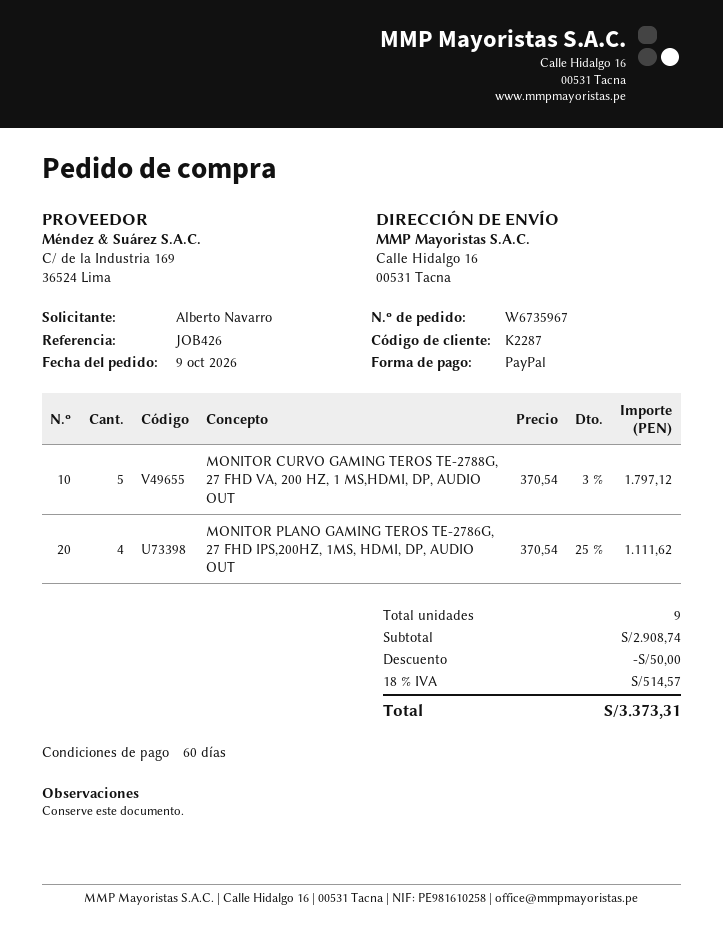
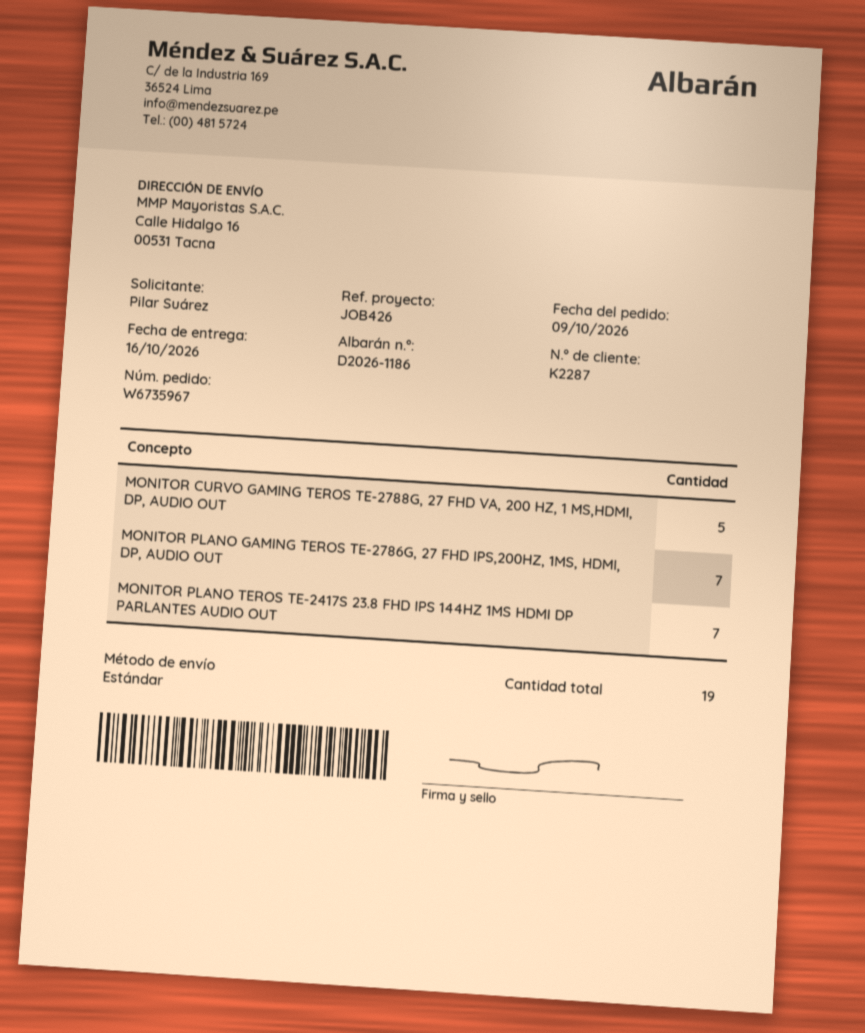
ordered by: Alberto Navarro -> Pilar Suárez
MONITOR PLANO GAMING TEROS TE-2786G, 27 FHD IPS,200HZ, 1MS, HDMI, DP, AUDIO OUT: 4 -> 7
MONITOR PLANO TEROS TE-2417S 23.8 FHD IPS 144HZ 1MS HDMI DP PARLANTES AUDIO OUT: none -> 7
total quantity: 9 -> 19

